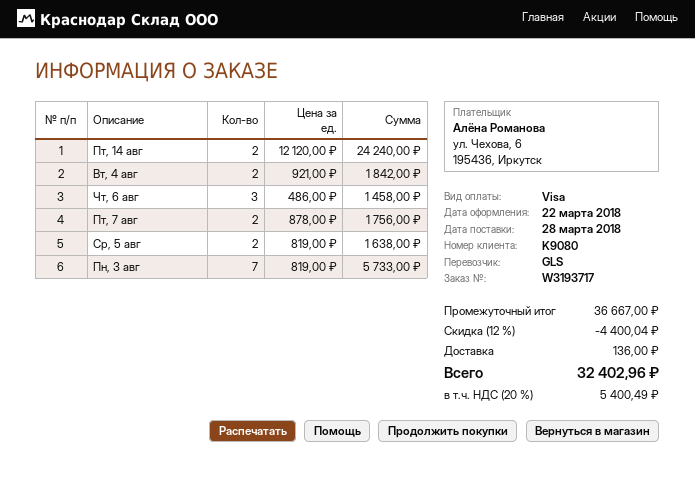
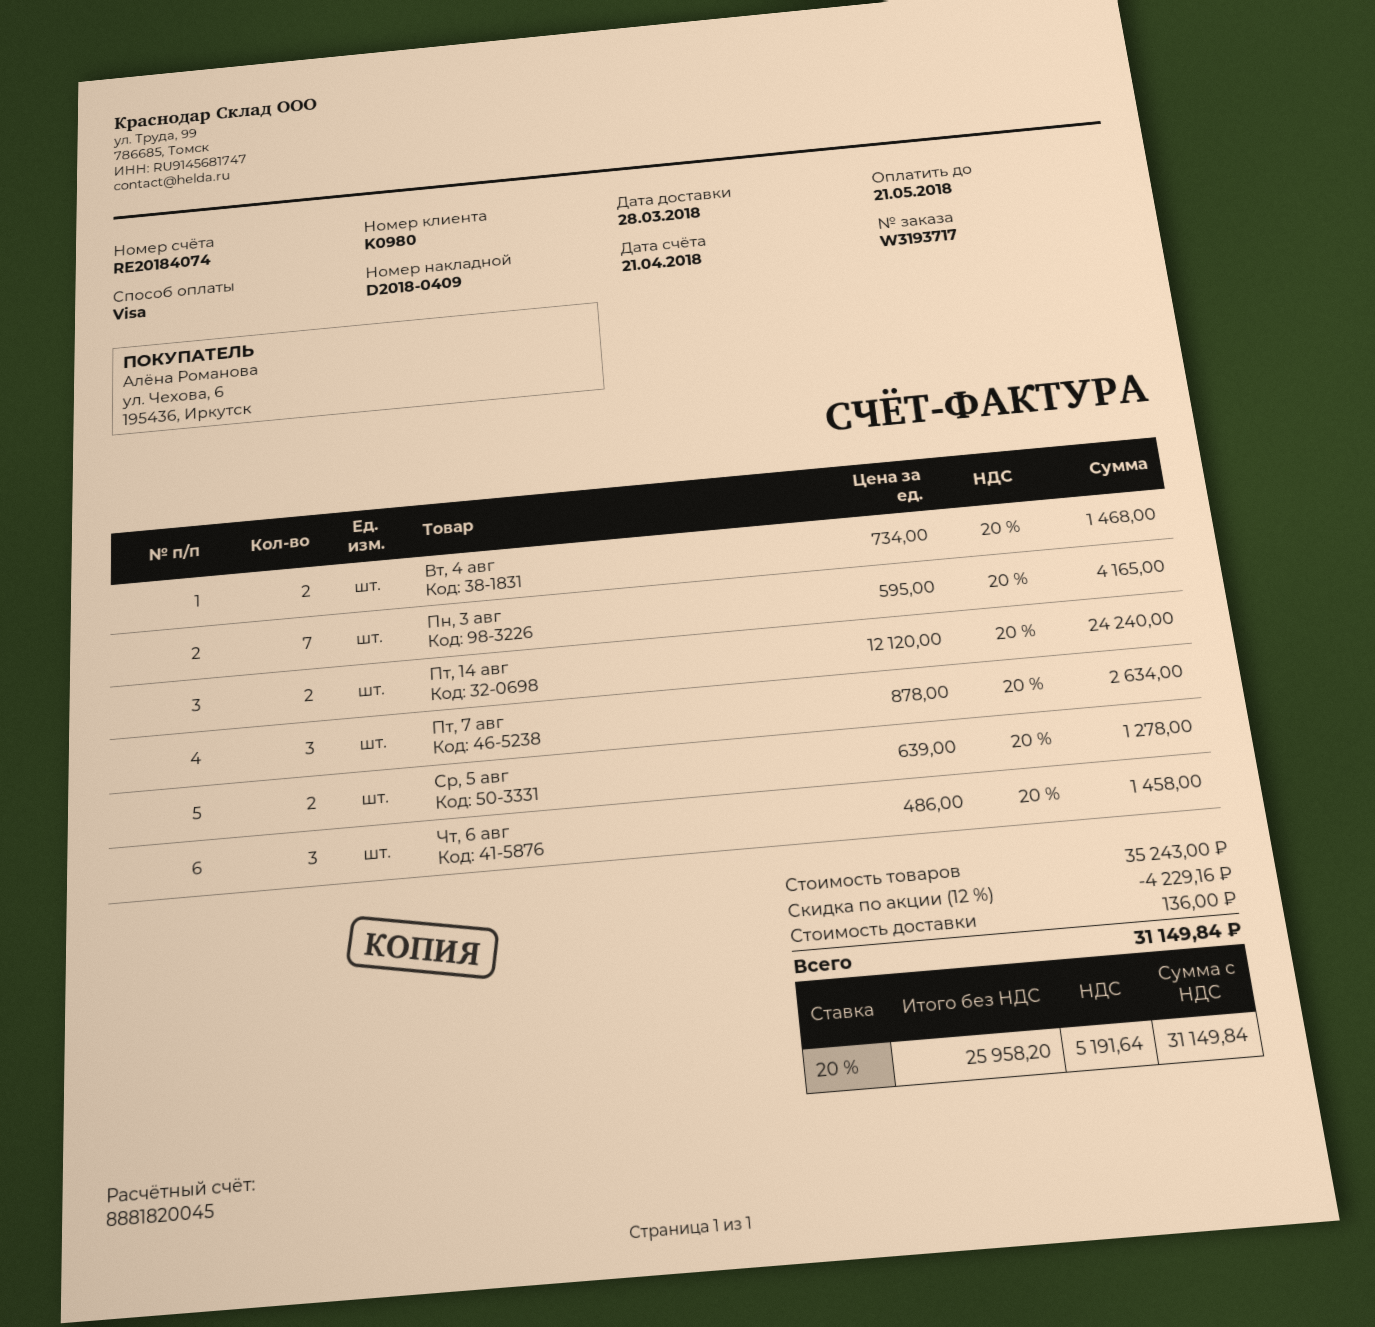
customer number: K9080 -> K0980
Вт, 4 авг: 2 x 921.00 = 1842.00 -> 2 x 734.00 = 1468.00
Пт, 7 авг: 2 x 878.00 = 1756.00 -> 3 x 878.00 = 2634.00
Ср, 5 авг: 2 x 819.00 = 1638.00 -> 2 x 639.00 = 1278.00
Пн, 3 авг: 7 x 819.00 = 5733.00 -> 7 x 595.00 = 4165.00
subtotal: 36667.00 -> 35243.00
discount: 12% = 4400.04 -> 12% = 4229.16
tax: 20% = 5400.49 -> 20% = 5191.64
total: 32402.96 -> 31149.84

